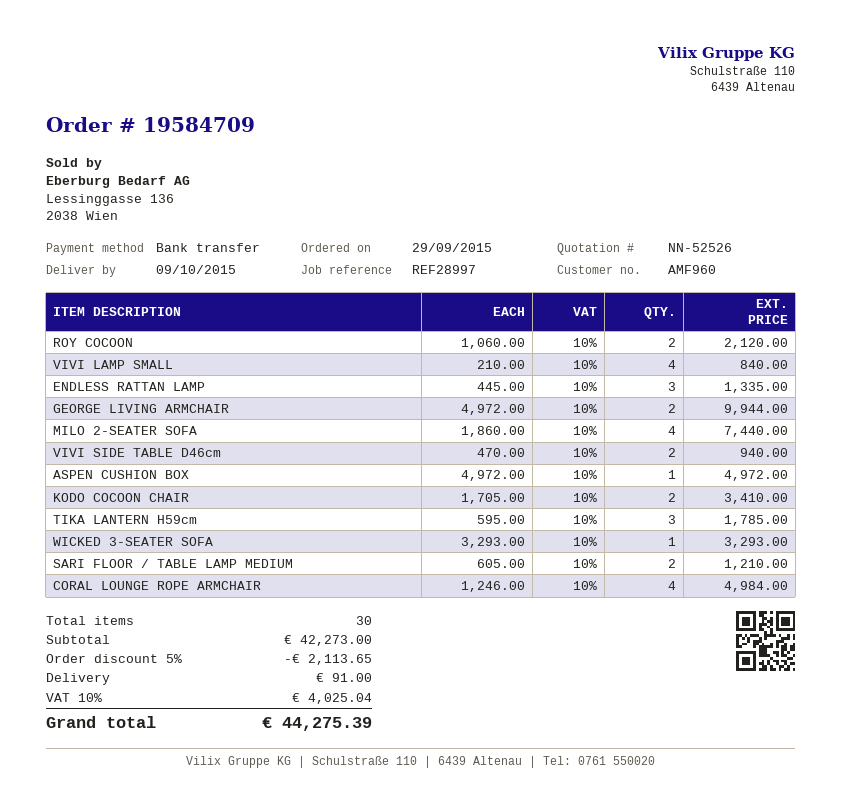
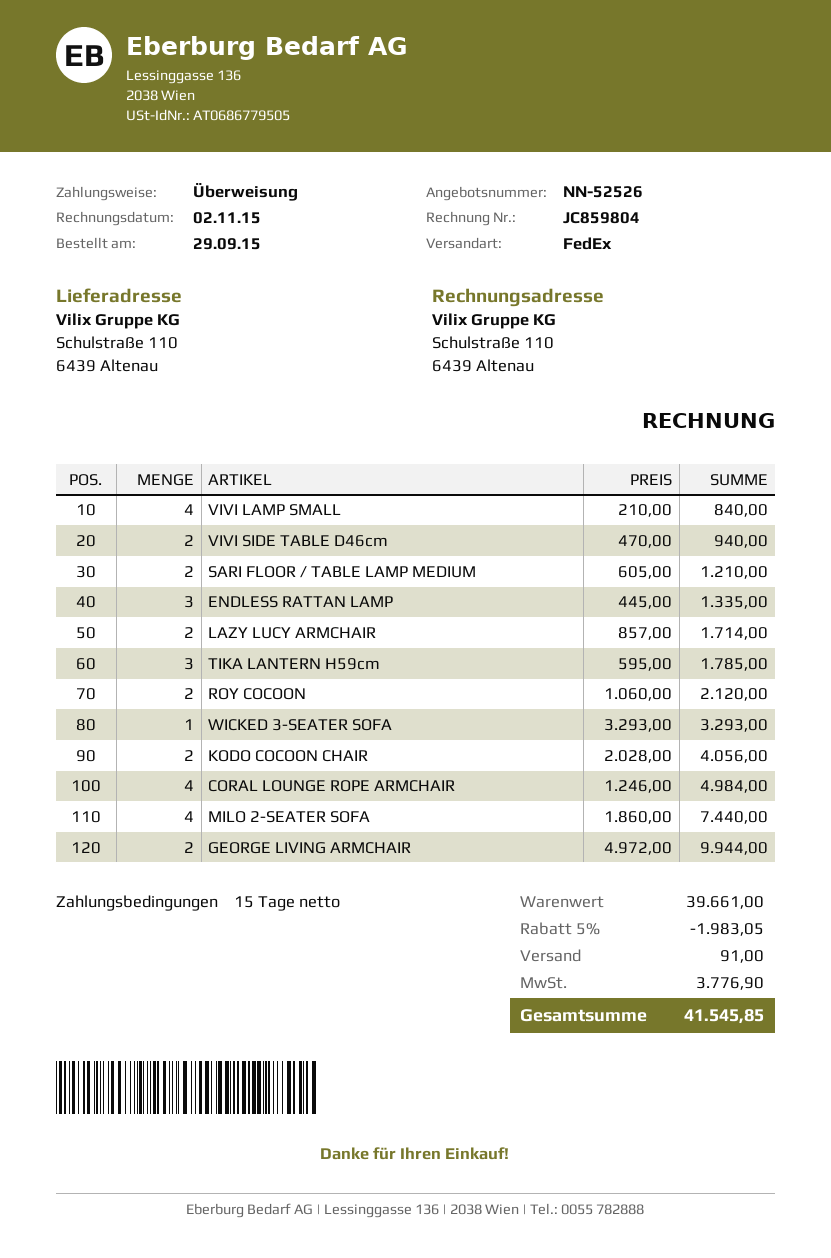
ASPEN CUSHION BOX: 1 x 4972.00 = 4972.00 -> none
KODO COCOON CHAIR: 2 x 1705.00 = 3410.00 -> 2 x 2028.00 = 4056.00
LAZY LUCY ARMCHAIR: none -> 2 x 857.00 = 1714.00
subtotal: 42273.00 -> 39661.00
discount: 5% = 2113.65 -> 5% = 1983.05
tax: 4025.04 -> 3776.90
total: 44275.39 -> 41545.85

